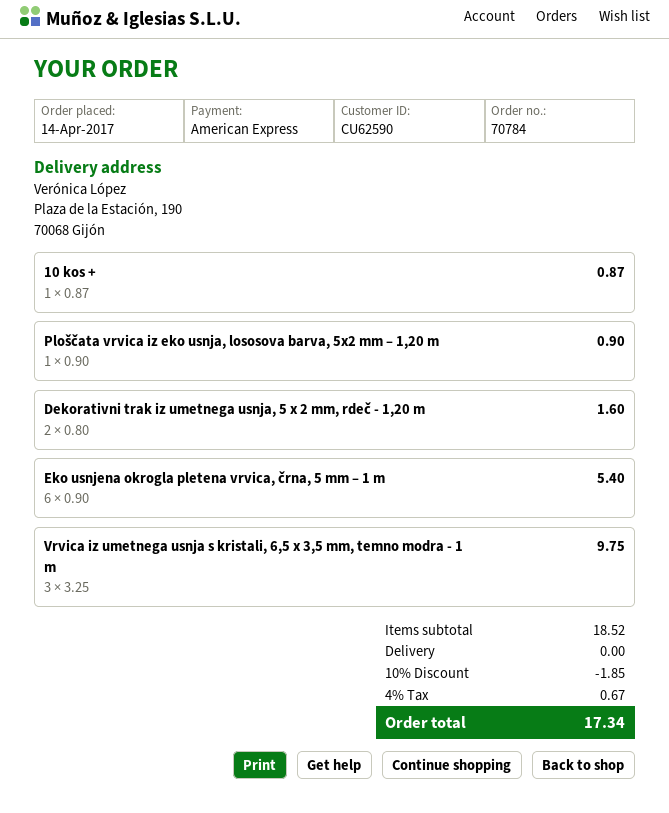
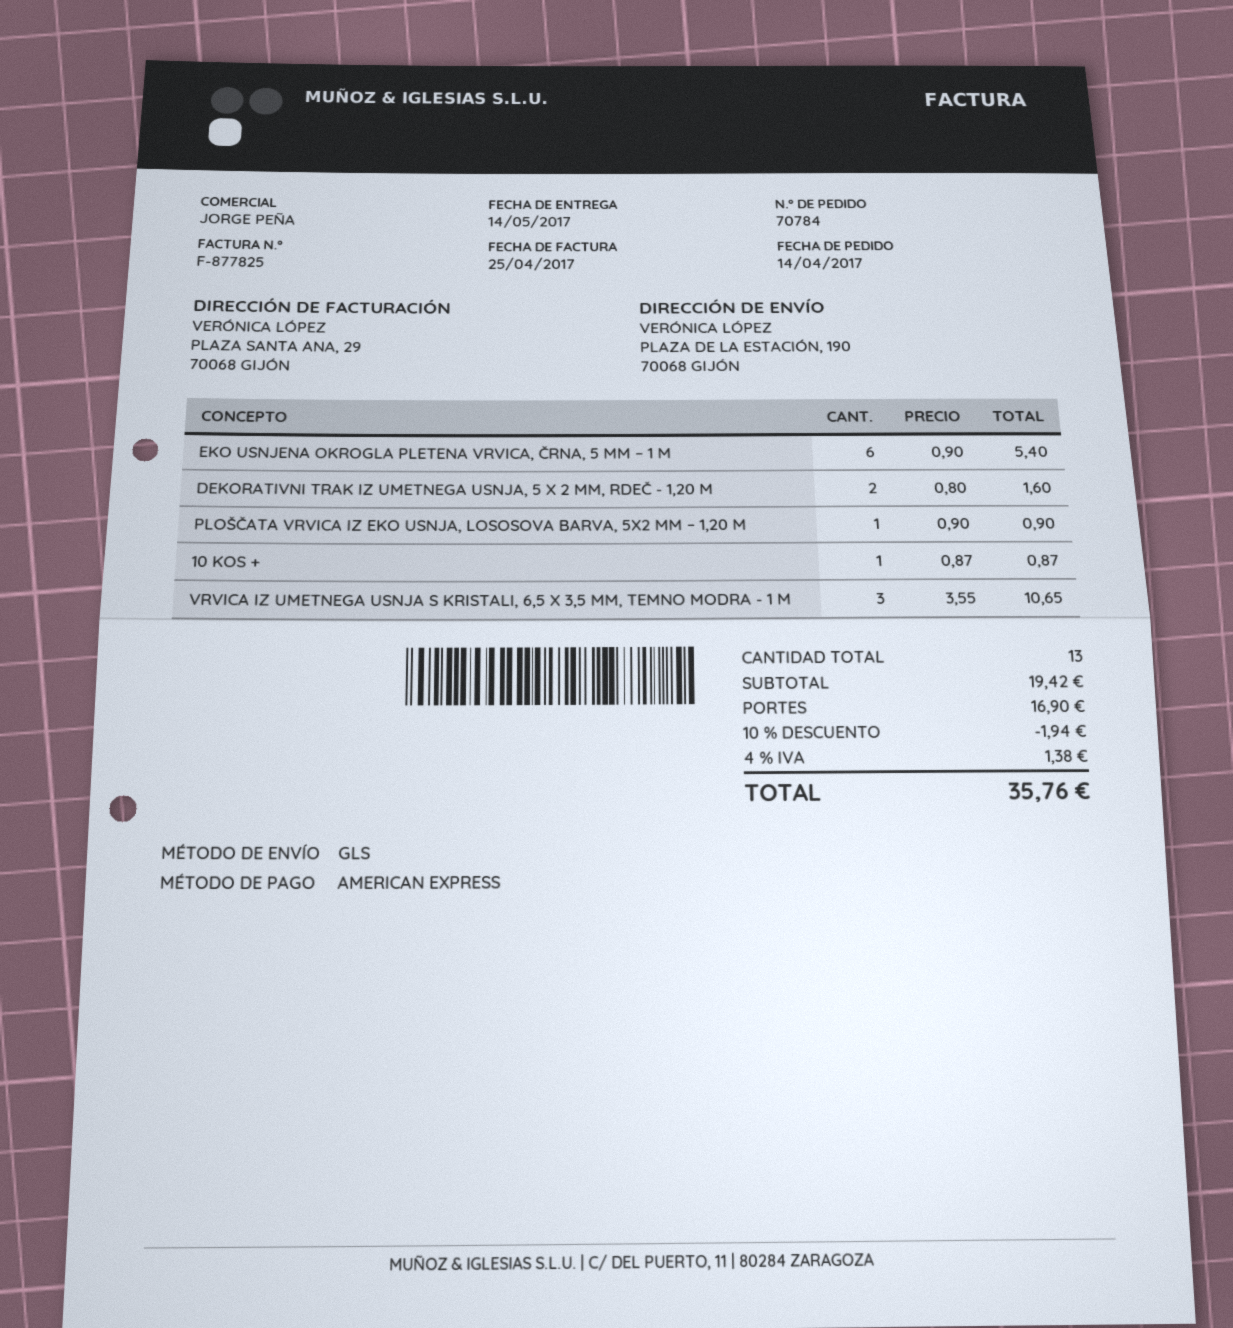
Vrvica iz umetnega usnja s kristali, 6,5 x 3,5 mm, temno modra - 1 m: 3 x 3.25 = 9.75 -> 3 x 3.55 = 10.65
subtotal: 18.52 -> 19.42
discount: 10% = 1.85 -> 10% = 1.94
shipping: 0.00 -> 16.90
tax: 4% = 0.67 -> 4% = 1.38
total: 17.34 -> 35.76

